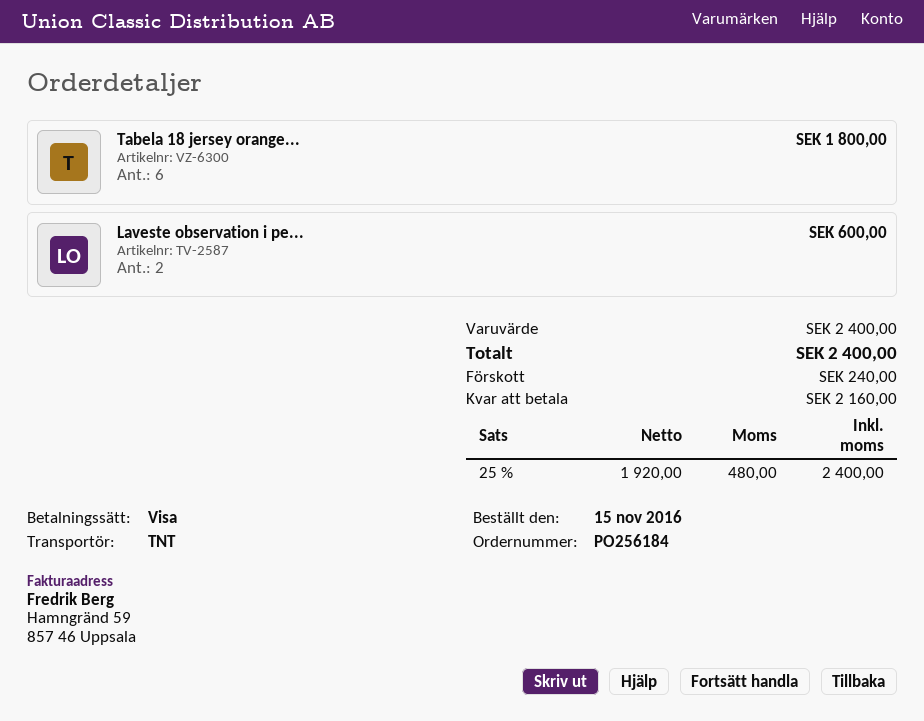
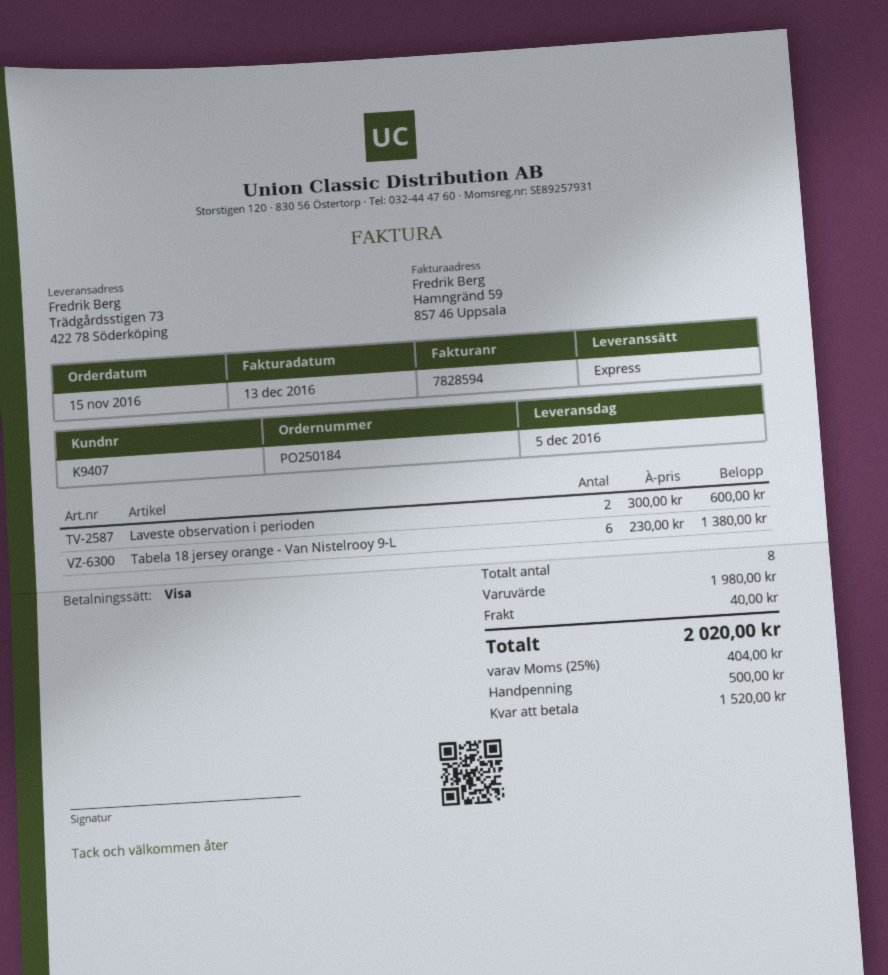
order number: PO256184 -> PO250184
shipping method: TNT -> express
Tabela 18 jersey orange...: 6 for 1800.00 -> 6 for 1380.00
subtotal: 2400.00 -> 1980.00
shipping: none -> 40.00
tax: 25% = 480.00 -> 25% = 404.00
total: 2400.00 -> 2020.00
deposit: 240.00 -> 500.00
balance: 2160.00 -> 1520.00

